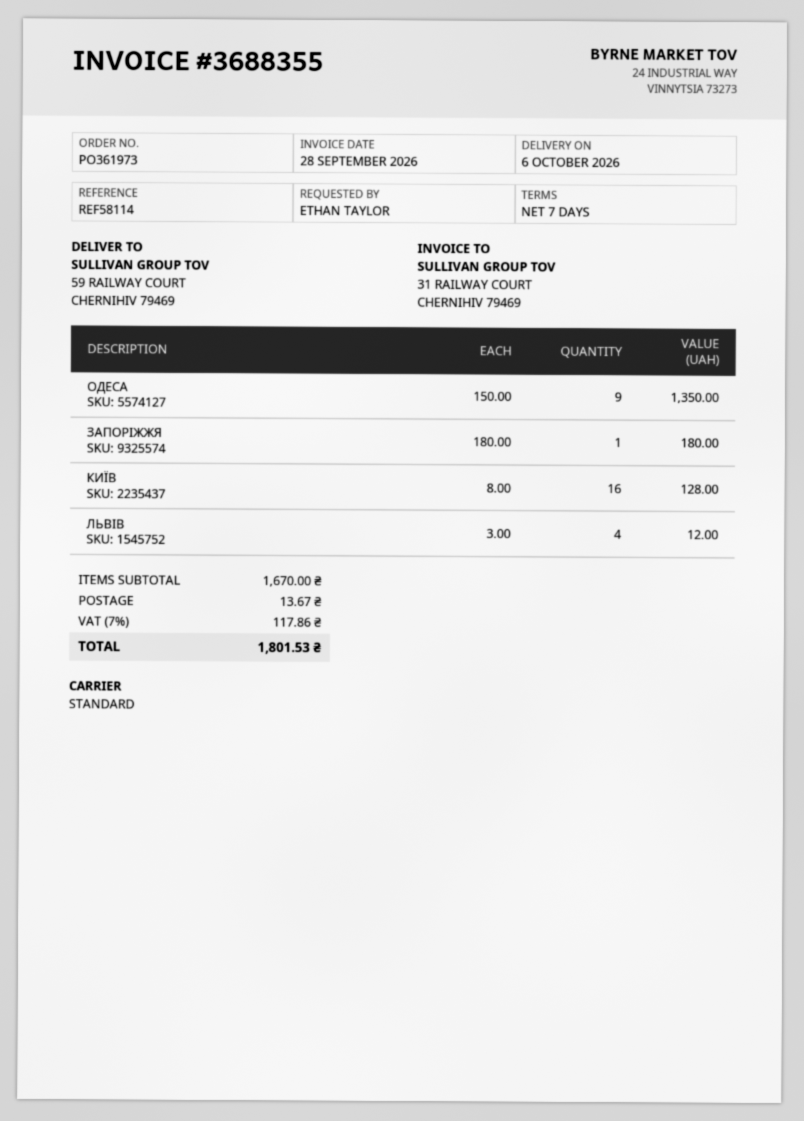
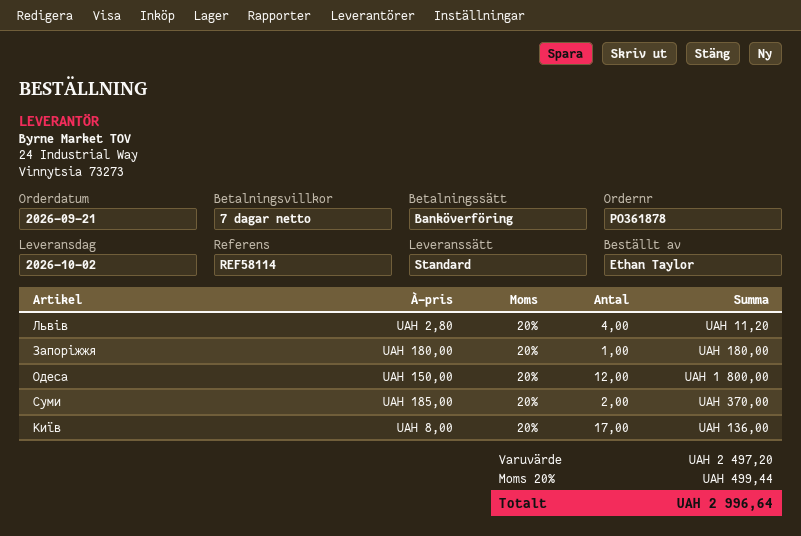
order number: PO361973 -> PO361878
delivery date: 2026-10-06 -> 2026-10-02
ОДЕСА: 9 x 150.00 = 1350.00 -> 12 x 150.00 = 1800.00
КИЇВ: 16 x 8.00 = 128.00 -> 17 x 8.00 = 136.00
ЛЬВІВ: 4 x 3.00 = 12.00 -> 4 x 2.80 = 11.20
Суми: none -> 2 x 185.00 = 370.00
subtotal: 1670.00 -> 2497.20
shipping: 13.67 -> none
tax: 7% = 117.86 -> 20% = 499.44
total: 1801.53 -> 2996.64

